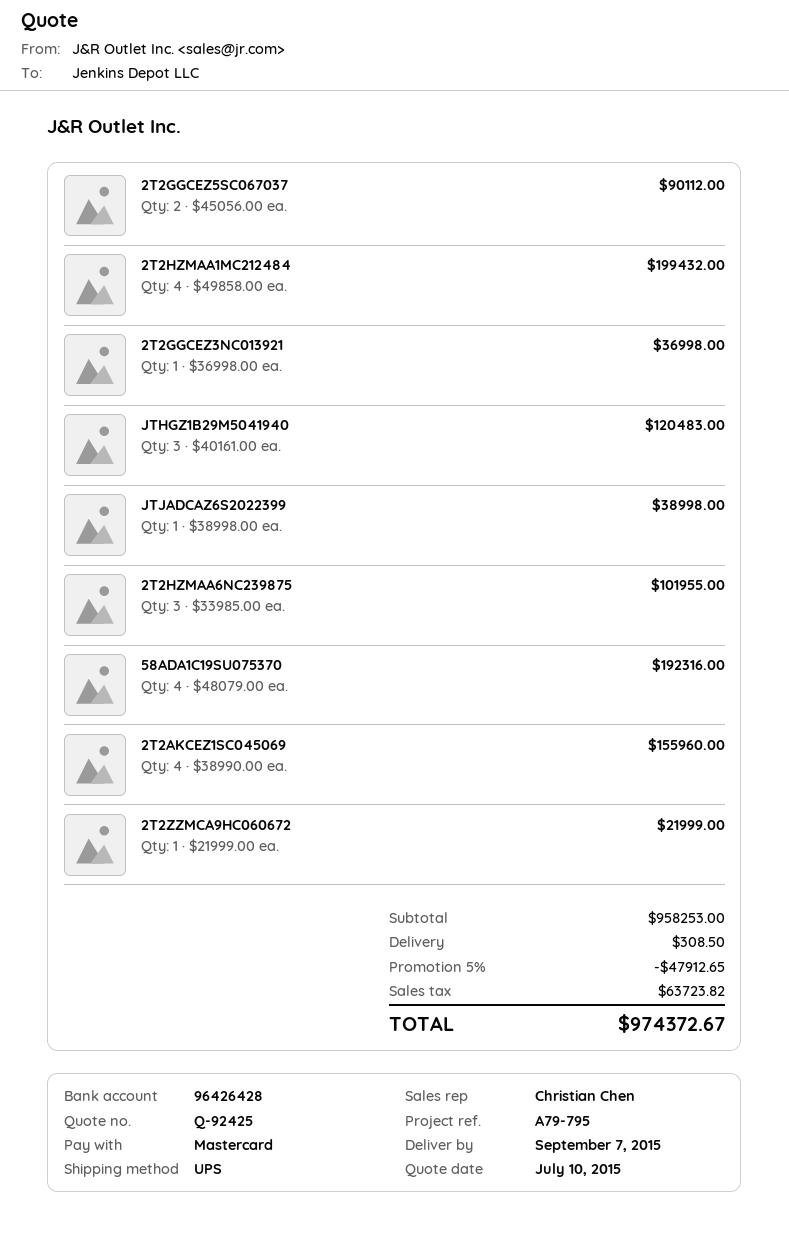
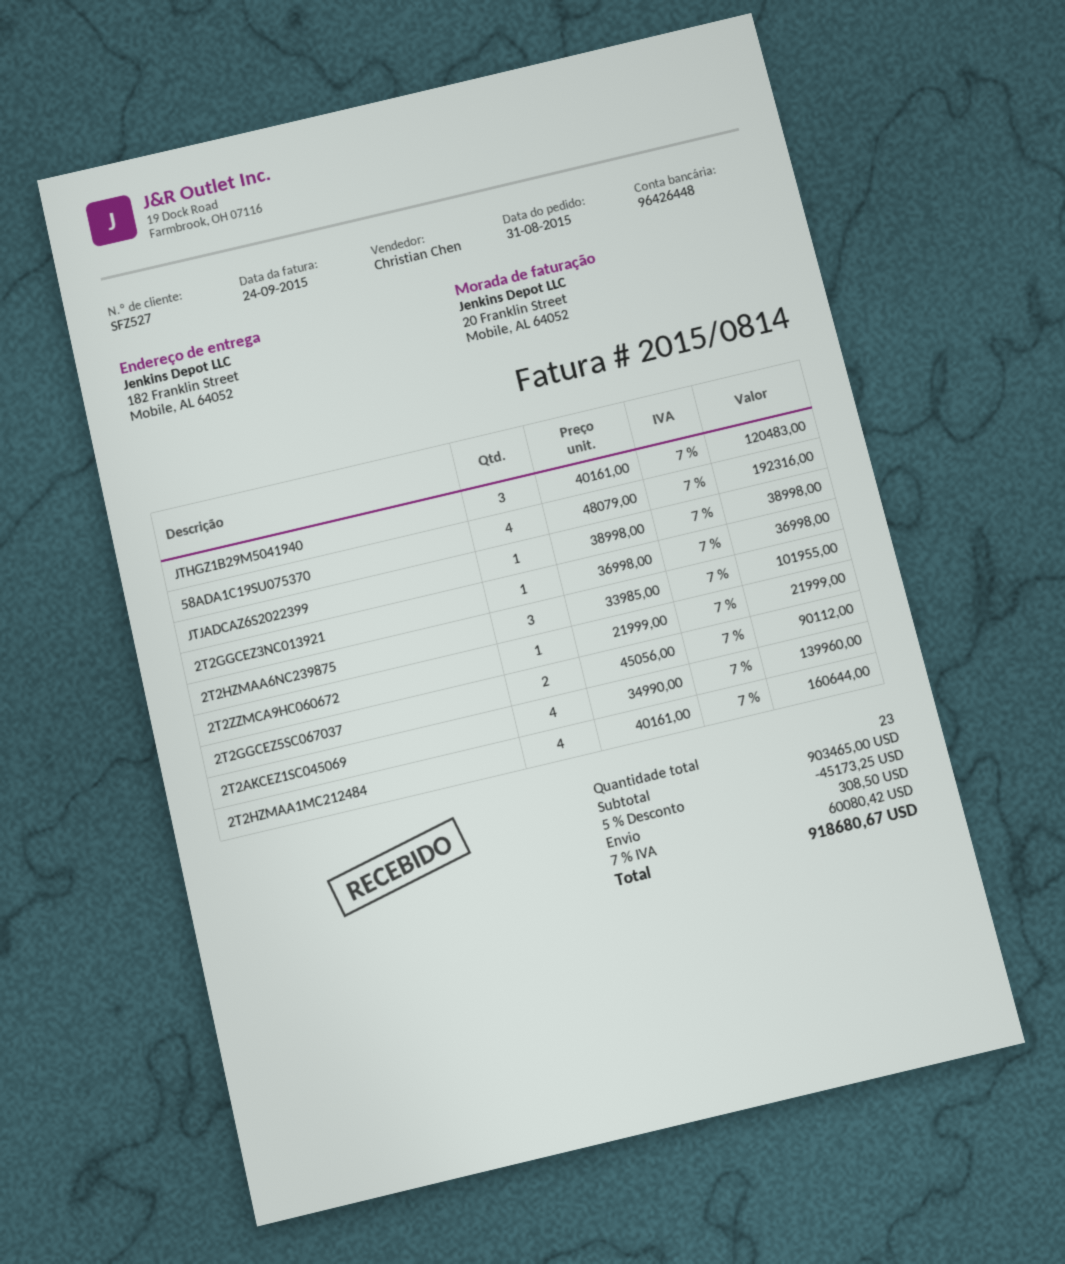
bank account: 96426428 -> 96426448
2T2HZMAA1MC212484: 4 x 49858.00 = 199432.00 -> 4 x 40161.00 = 160644.00
2T2AKCEZ1SC045069: 4 x 38990.00 = 155960.00 -> 4 x 34990.00 = 139960.00
subtotal: 958253.00 -> 903465.00
discount: 5% = 47912.65 -> 5% = 45173.25
tax: 63723.82 -> 60080.42
total: 974372.67 -> 918680.67

